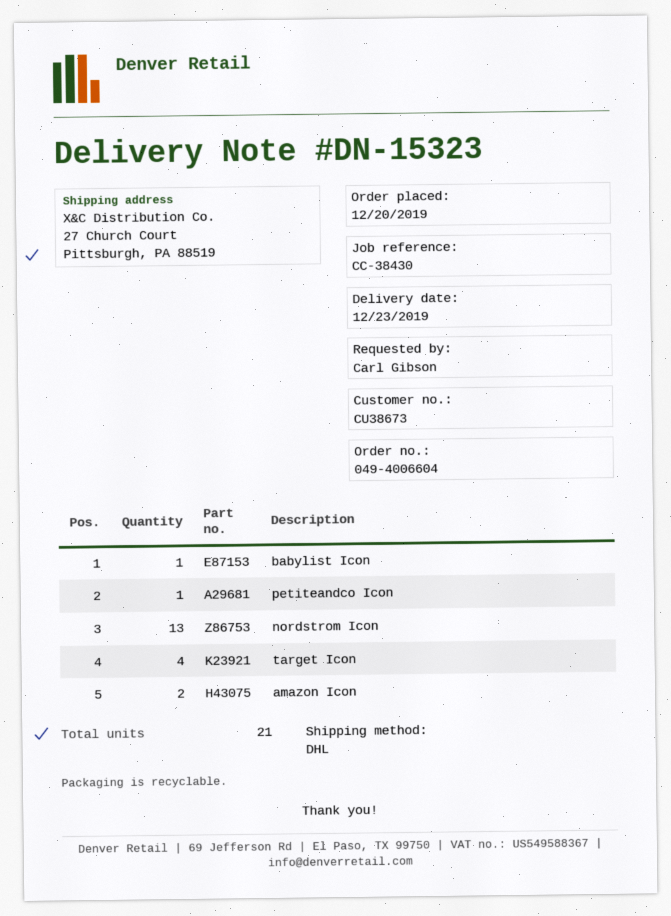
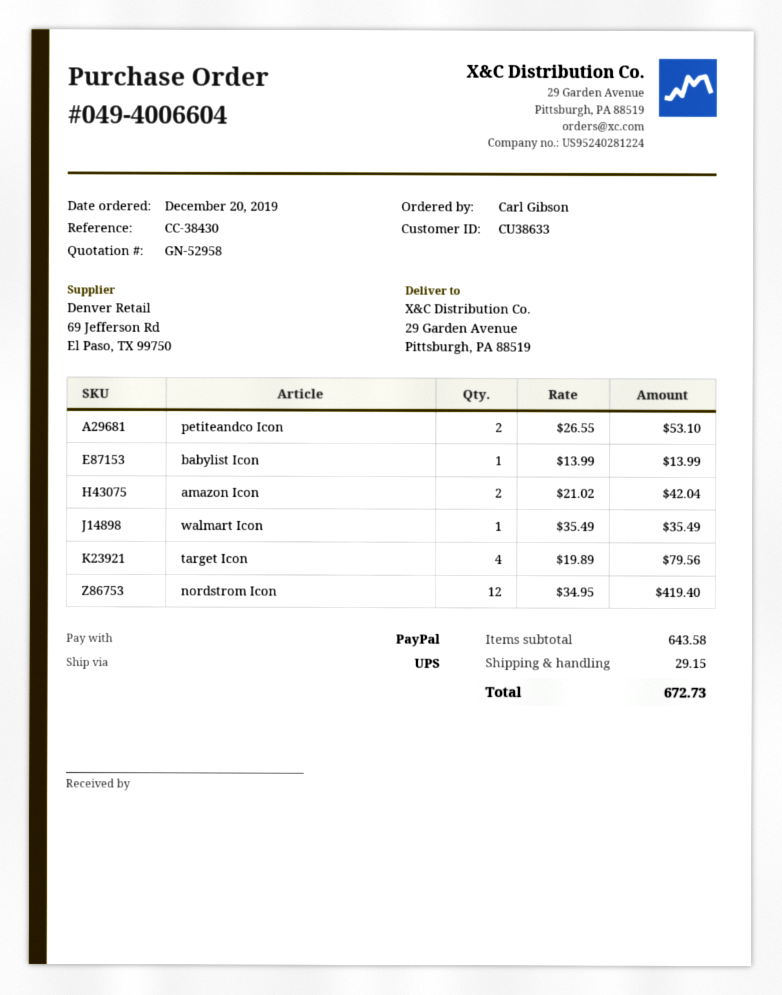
customer number: CU38673 -> CU38633
shipping method: DHL -> UPS
ship to: 27 Church Court, Pittsburgh, PA 88519 -> 29 Garden Avenue, Pittsburgh, PA 88519
petiteandco Icon: 1 -> 2
nordstrom Icon: 13 -> 12
walmart Icon: none -> 1

